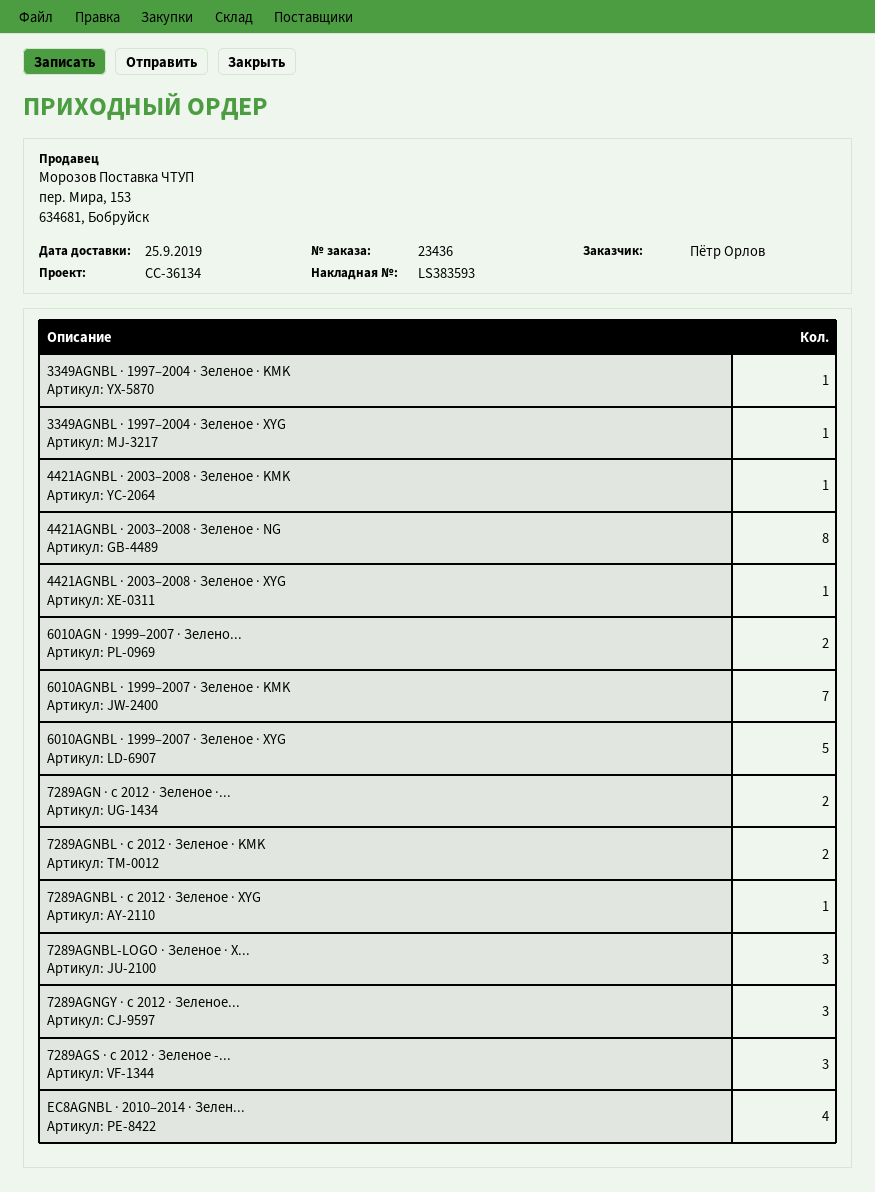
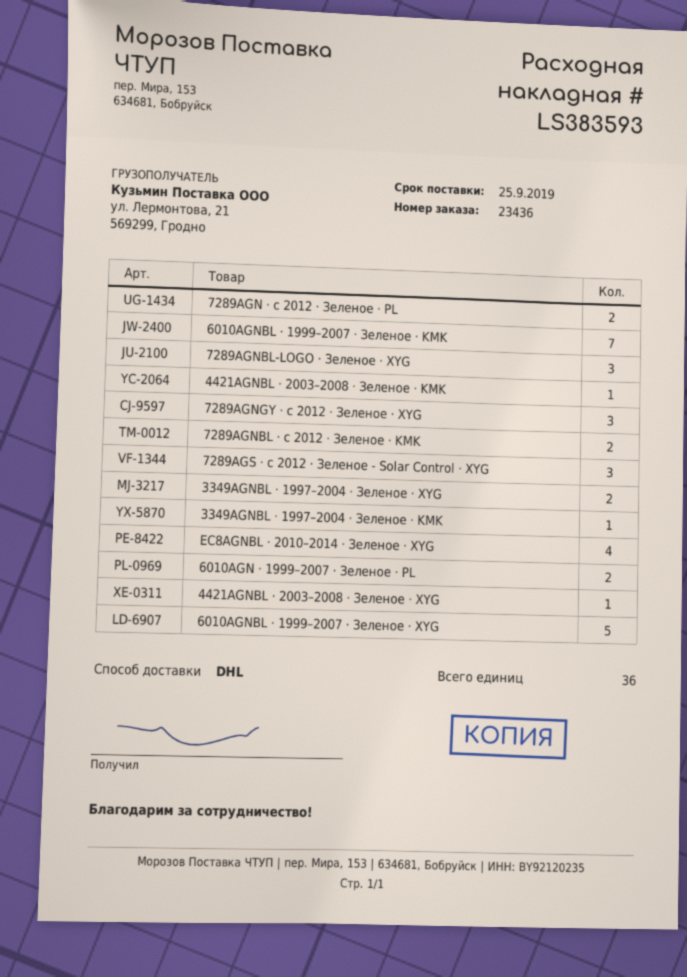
3349AGNBL · 1997–2004 · Зеленое · XYG: 1 -> 2
4421AGNBL · 2003–2008 · Зеленое · NG: 8 -> none
7289AGNBL · с 2012 · Зеленое · XYG: 1 -> none

